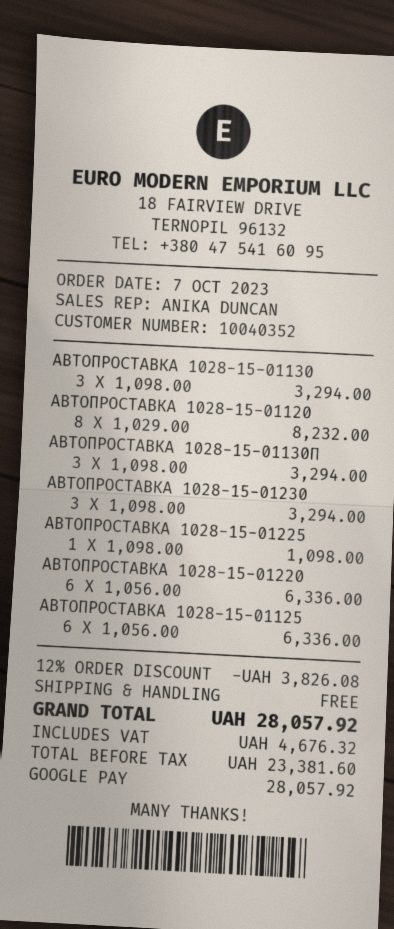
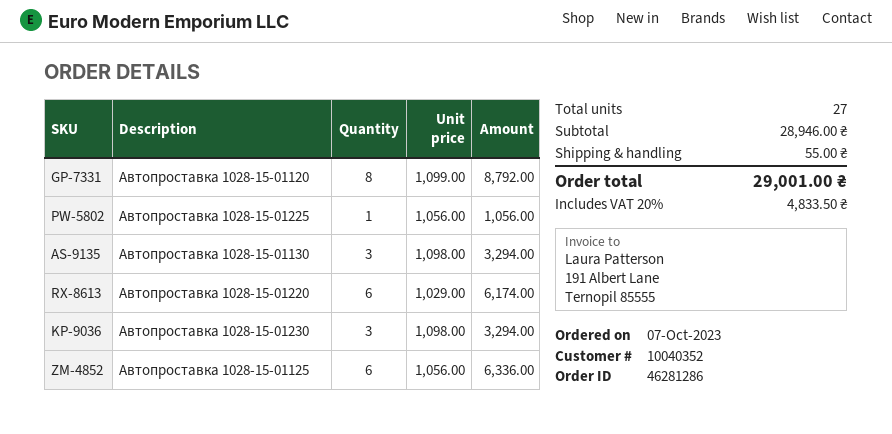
АВТОПРОСТАВКА 1028-15-01120: 8 x 1029.00 = 8232.00 -> 8 x 1099.00 = 8792.00
АВТОПРОСТАВКА 1028-15-01130П: 3 x 1098.00 = 3294.00 -> none
АВТОПРОСТАВКА 1028-15-01225: 1 x 1098.00 = 1098.00 -> 1 x 1056.00 = 1056.00
АВТОПРОСТАВКА 1028-15-01220: 6 x 1056.00 = 6336.00 -> 6 x 1029.00 = 6174.00
discount: 12% = 3826.08 -> none
shipping: 0.00 -> 55.00
tax: 4676.32 -> 4833.50
total: 28057.92 -> 29001.00

